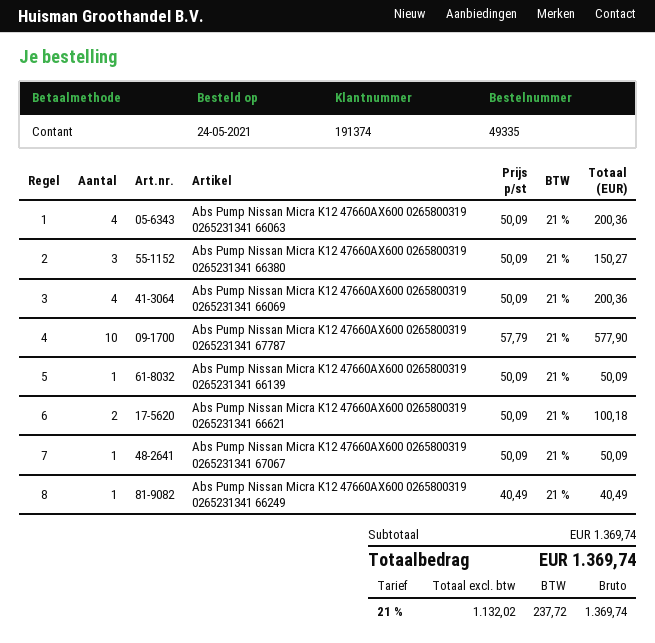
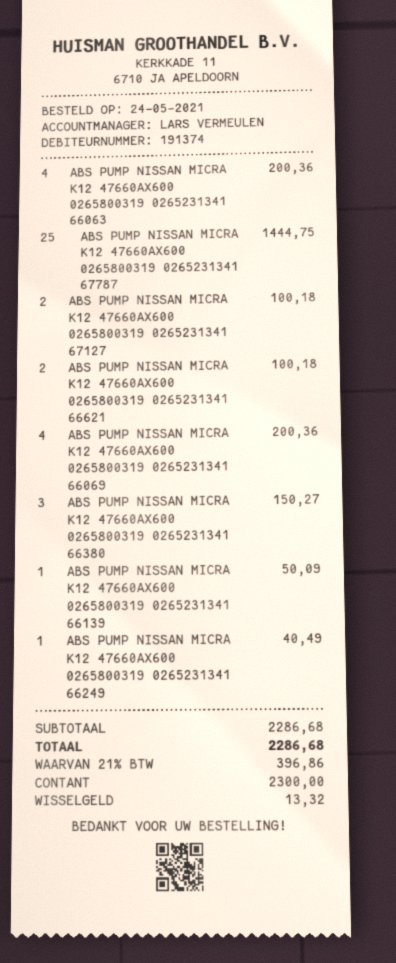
Abs Pump Nissan Micra K12 47660AX600 0265800319 0265231341 67787: 10 for 577.90 -> 25 for 1444.75
Abs Pump Nissan Micra K12 47660AX600 0265800319 0265231341 67067: 1 for 50.09 -> none
ABS PUMP NISSAN MICRA K12 47660AX600 0265800319 0265231341 67127: none -> 2 for 100.18
subtotal: 1369.74 -> 2286.68
tax: 21% = 237.72 -> 21% = 396.86
total: 1369.74 -> 2286.68

